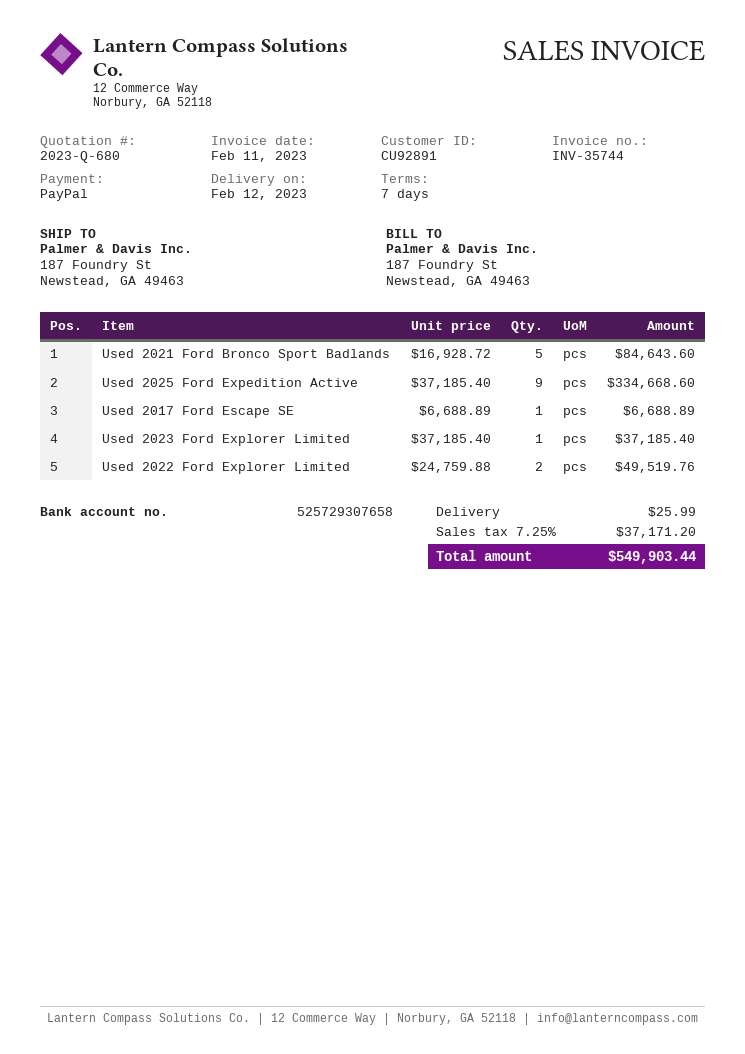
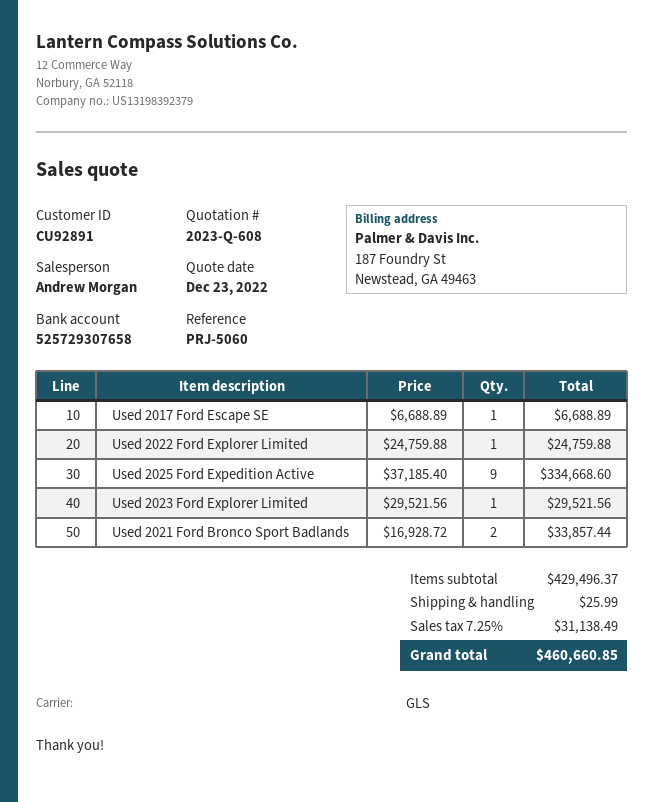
quote number: 2023-Q-680 -> 2023-Q-608
Used 2021 Ford Bronco Sport Badlands: 5 x 16928.72 = 84643.60 -> 2 x 16928.72 = 33857.44
Used 2023 Ford Explorer Limited: 1 x 37185.40 = 37185.40 -> 1 x 29521.56 = 29521.56
Used 2022 Ford Explorer Limited: 2 x 24759.88 = 49519.76 -> 1 x 24759.88 = 24759.88
tax: 7.25% = 37171.20 -> 7.25% = 31138.49
total: 549903.44 -> 460660.85

